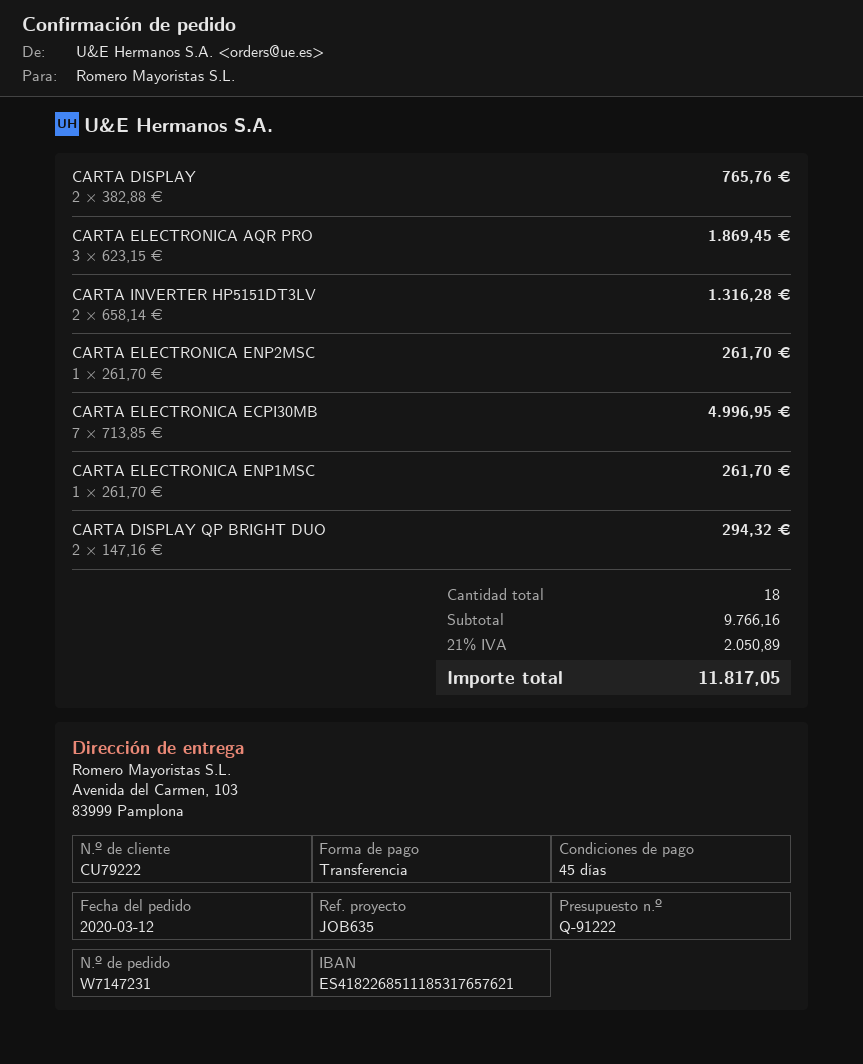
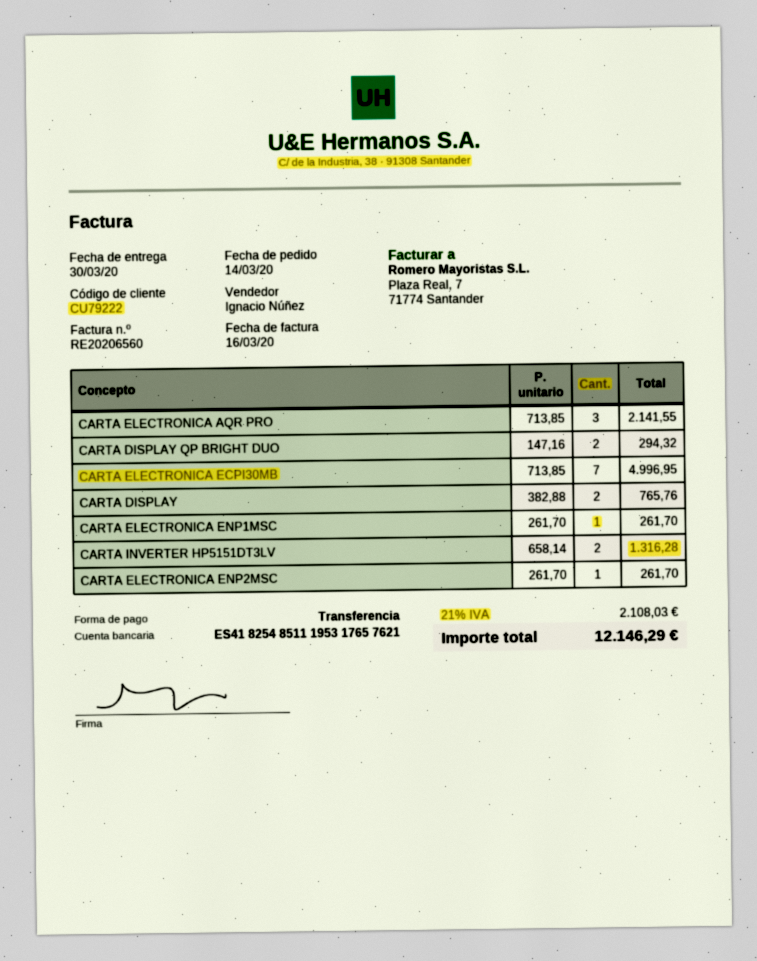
order date: 2020-03-12 -> 2020-03-14
bank account: ES4182268511185317657621 -> ES4182548511195317657621
CARTA ELECTRONICA AQR PRO: 3 x 623.15 = 1869.45 -> 3 x 713.85 = 2141.55
tax: 21% = 2050.89 -> 21% = 2108.03
total: 11817.05 -> 12146.29

